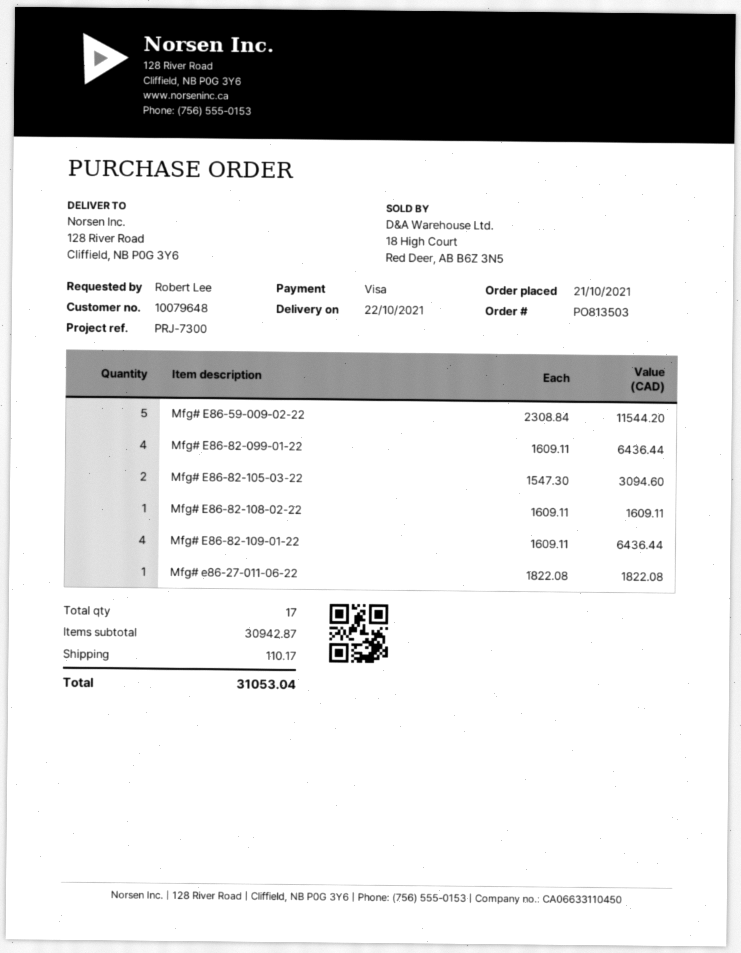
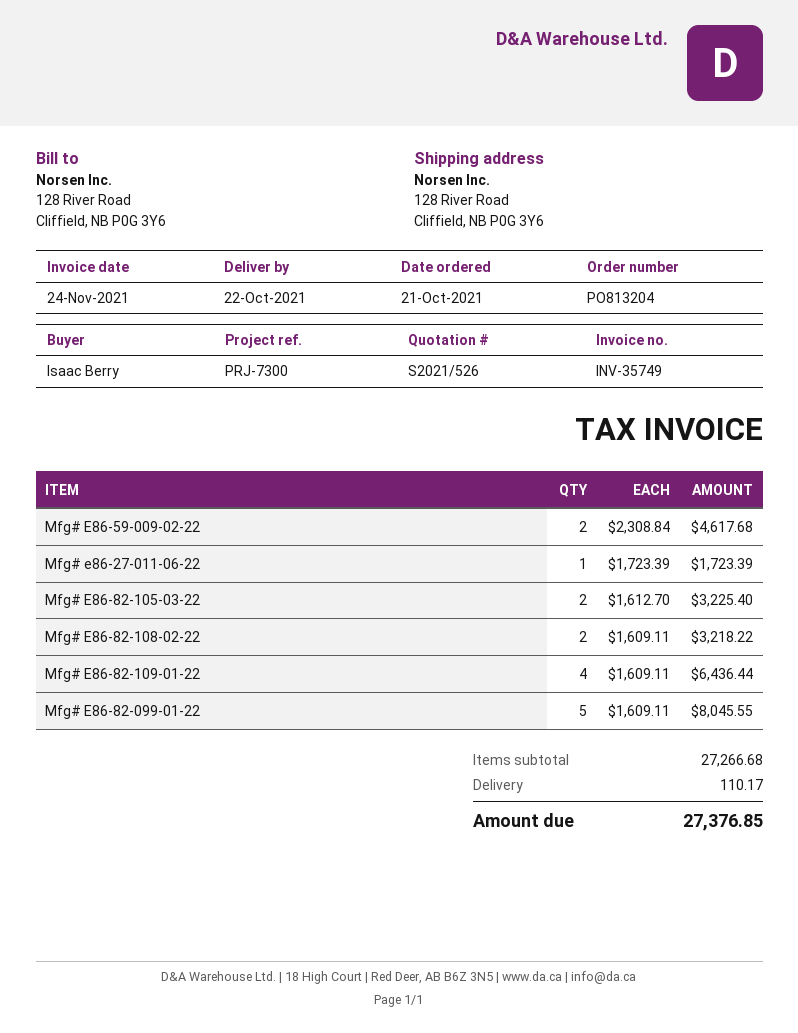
order number: PO813503 -> PO813204
ordered by: Robert Lee -> Isaac Berry
Mfg# E86-59-009-02-22: 5 x 2308.84 = 11544.20 -> 2 x 2308.84 = 4617.68
Mfg# E86-82-099-01-22: 4 x 1609.11 = 6436.44 -> 5 x 1609.11 = 8045.55
Mfg# E86-82-105-03-22: 2 x 1547.30 = 3094.60 -> 2 x 1612.70 = 3225.40
Mfg# E86-82-108-02-22: 1 x 1609.11 = 1609.11 -> 2 x 1609.11 = 3218.22
Mfg# e86-27-011-06-22: 1 x 1822.08 = 1822.08 -> 1 x 1723.39 = 1723.39
subtotal: 30942.87 -> 27266.68
total: 31053.04 -> 27376.85

